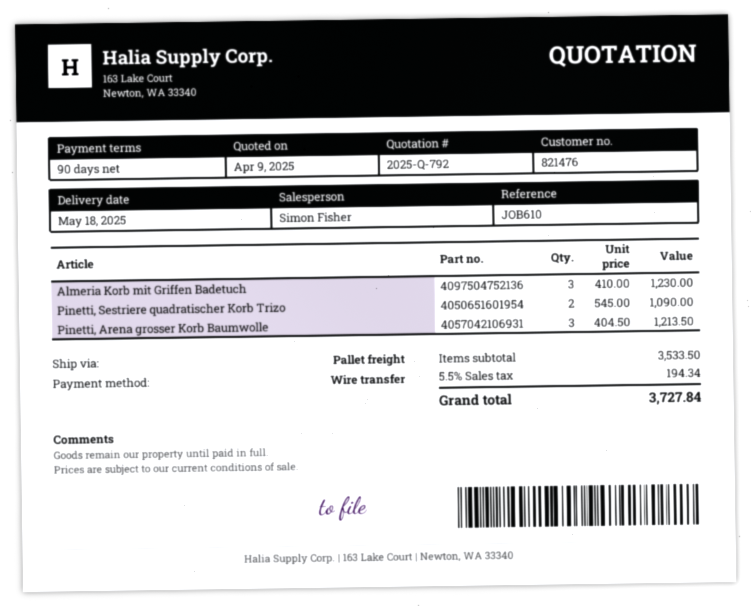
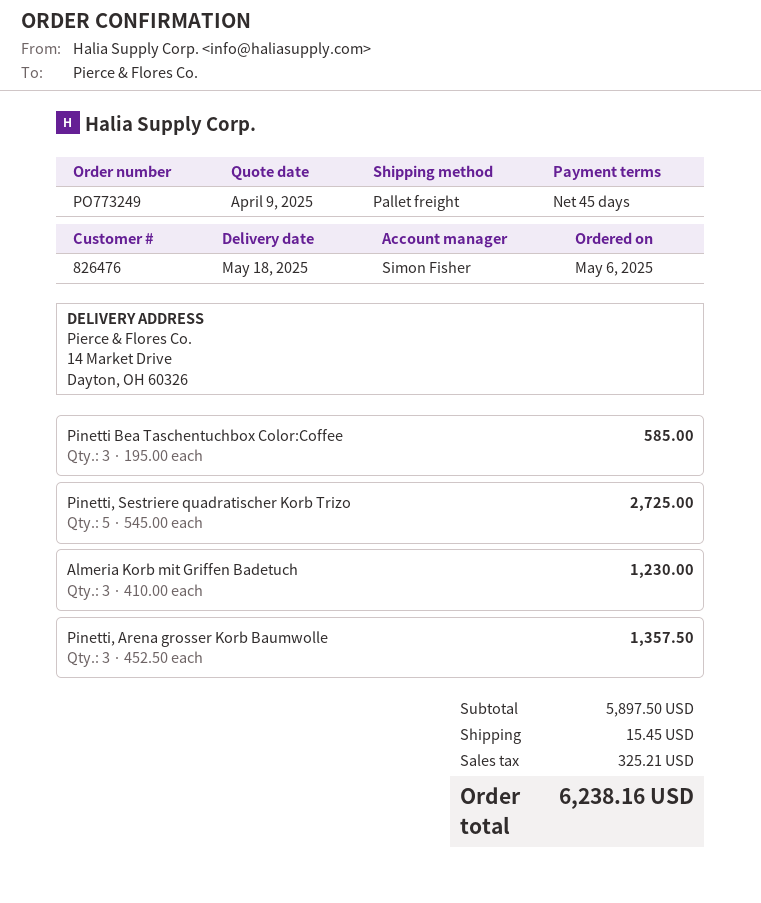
payment terms: 90 days -> 45 days
customer number: 821476 -> 826476
Pinetti, Sestriere quadratischer Korb Trizo: 2 x 545.00 = 1090.00 -> 5 x 545.00 = 2725.00
Pinetti, Arena grosser Korb Baumwolle: 3 x 404.50 = 1213.50 -> 3 x 452.50 = 1357.50
Pinetti Bea Taschentuchbox Color:Coffee: none -> 3 x 195.00 = 585.00
subtotal: 3533.50 -> 5897.50
shipping: none -> 15.45
tax: 194.34 -> 325.21
total: 3727.84 -> 6238.16

